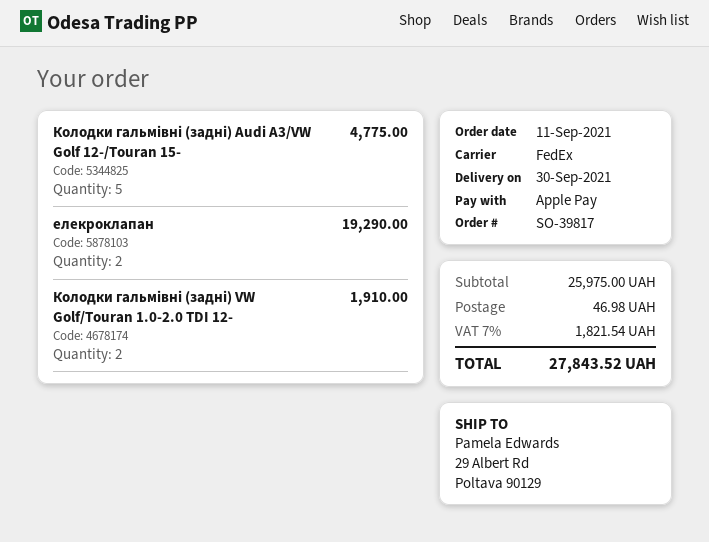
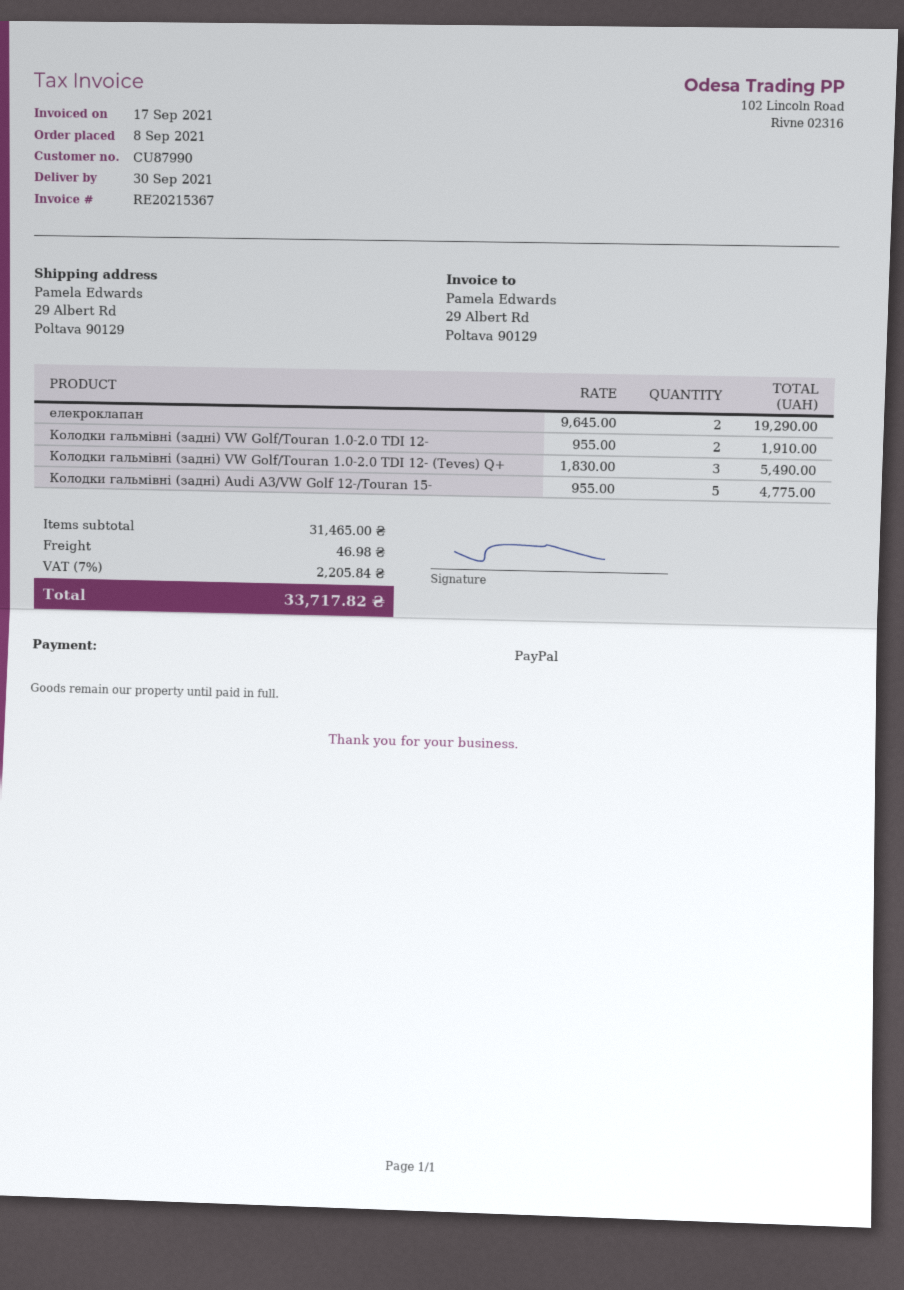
order date: 2021-09-11 -> 2021-09-08
payment method: Apple Pay -> PayPal
Колодки гальмівні (задні) VW Golf/Touran 1.0-2.0 TDI 12- (Teves) Q+: none -> 3 for 5490.00
subtotal: 25975.00 -> 31465.00
tax: 7% = 1821.54 -> 7% = 2205.84
total: 27843.52 -> 33717.82

